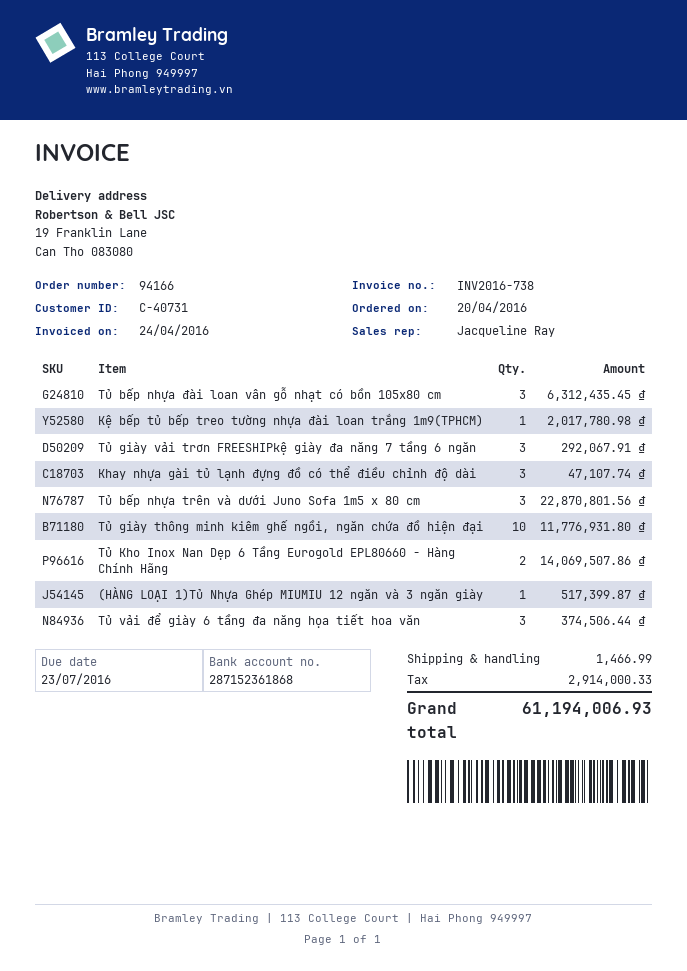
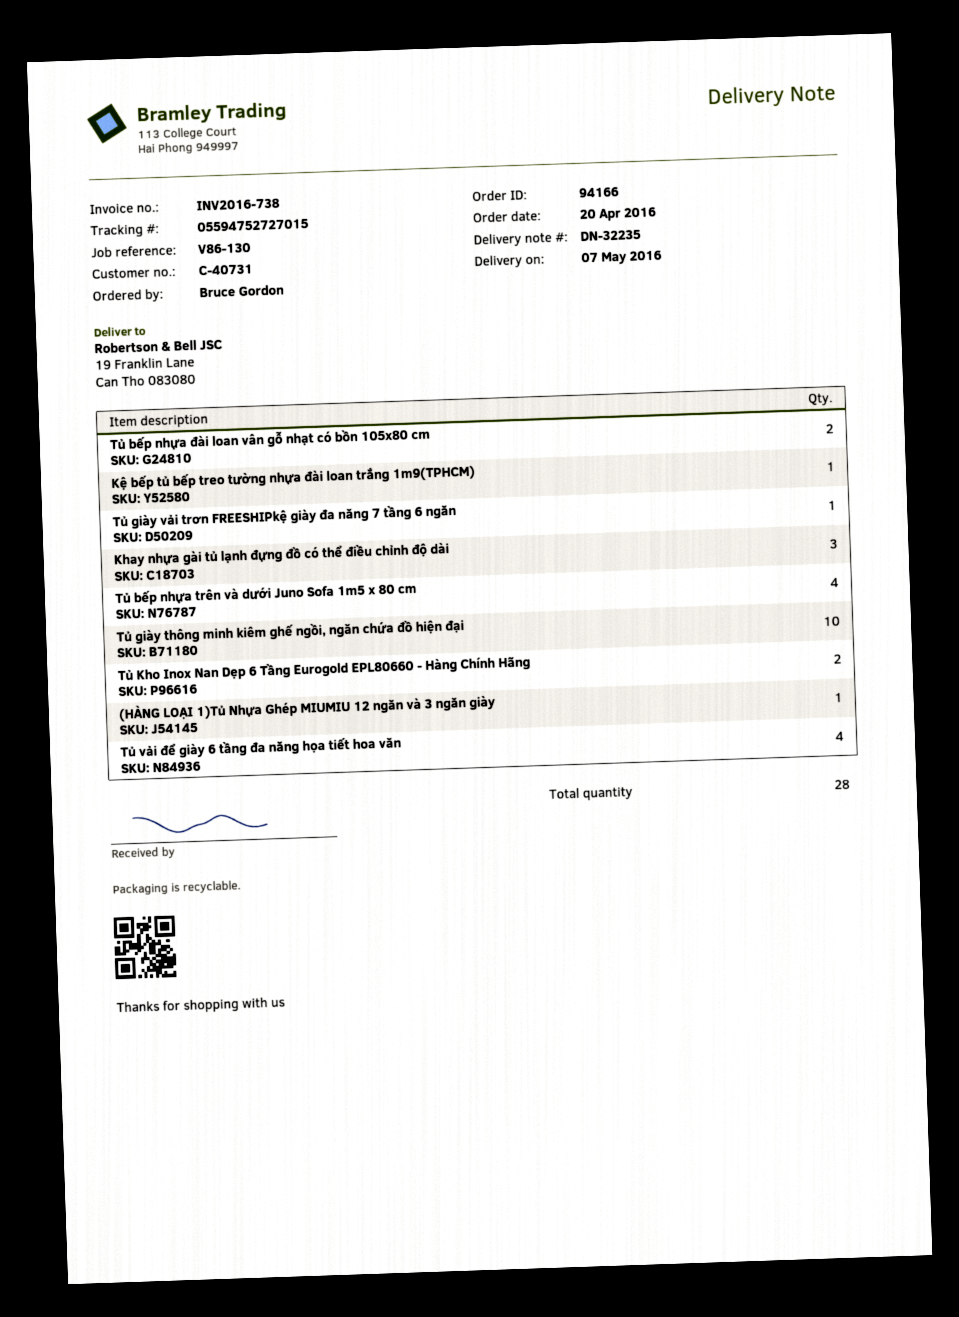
Tủ bếp nhựa đài loan vân gỗ nhạt có bồn 105x80 cm: 3 -> 2
Tủ giày vải trơn FREESHIPkệ giày đa năng 7 tầng 6 ngăn: 3 -> 1
Tủ bếp nhựa trên và dưới Juno Sofa 1m5 x 80 cm: 3 -> 4
Tủ vải để giày 6 tầng đa năng họa tiết hoa văn: 3 -> 4

